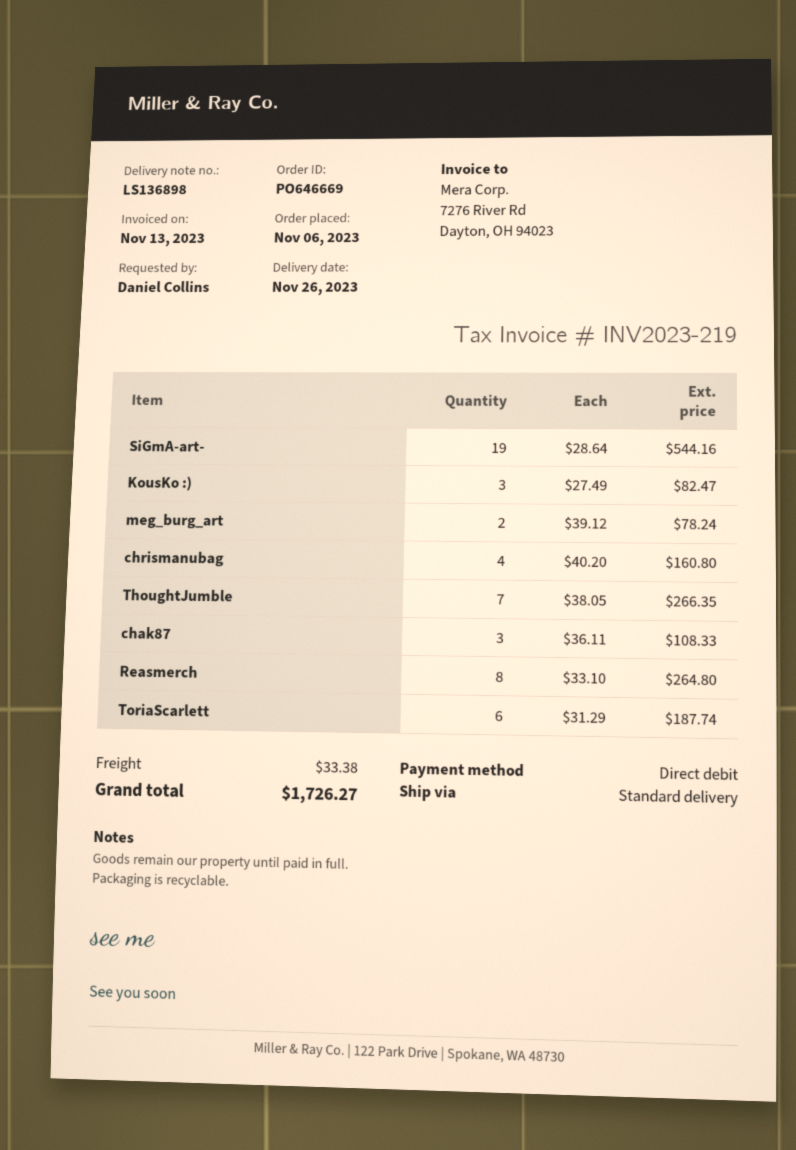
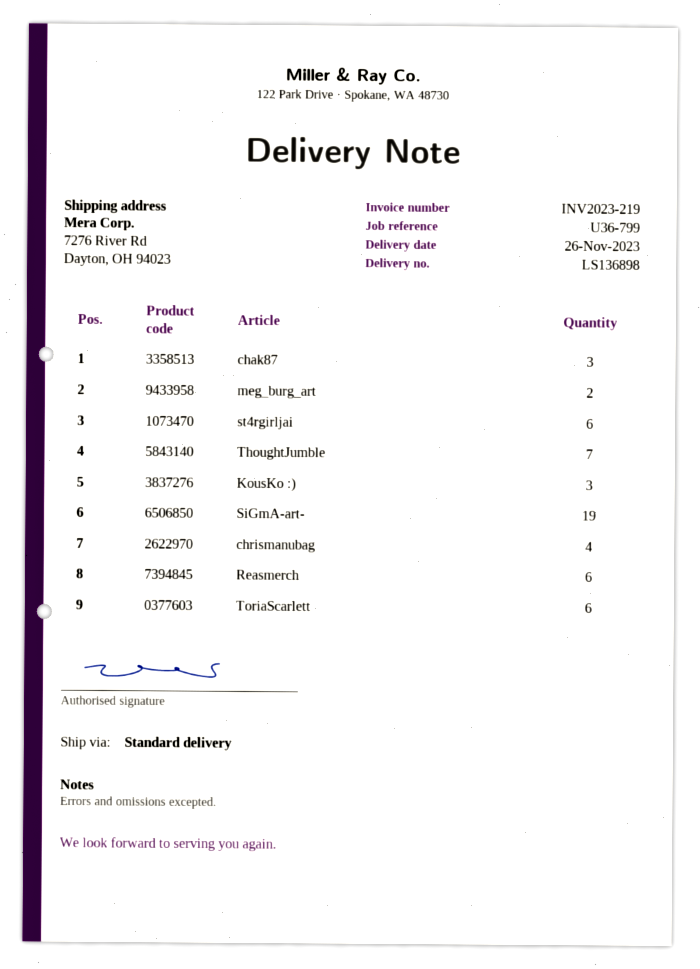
Reasmerch: 8 -> 6
st4rgirljai: none -> 6

